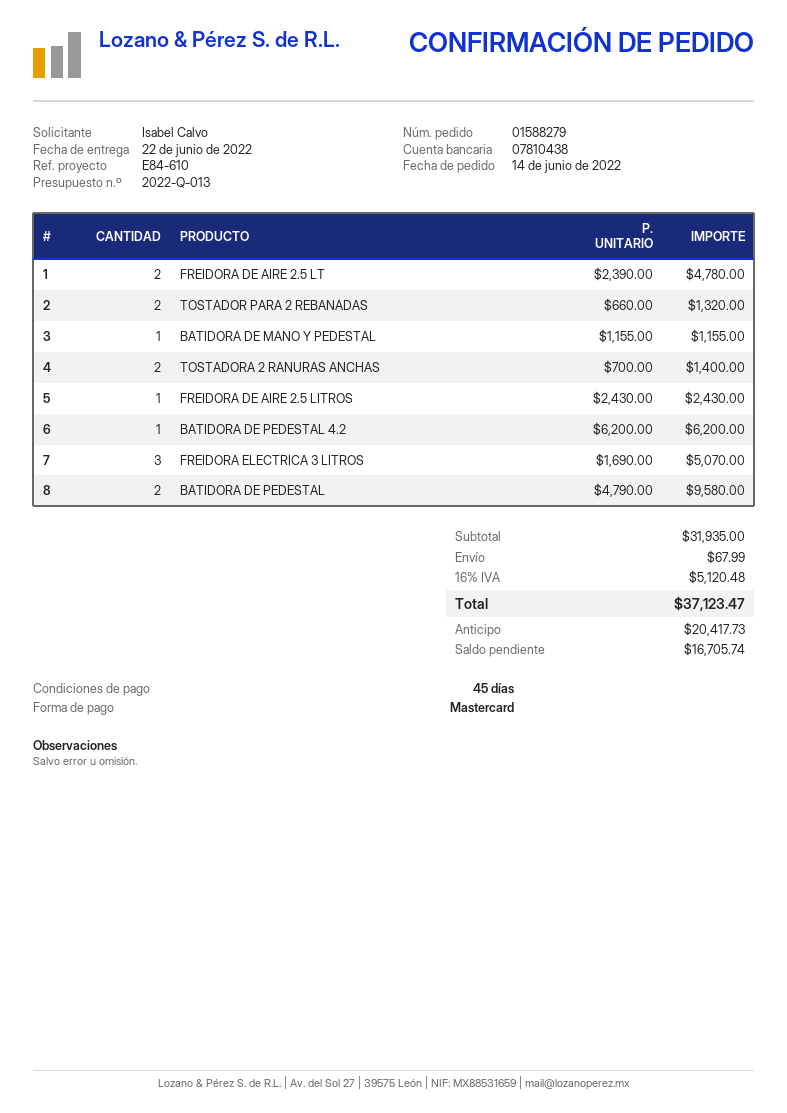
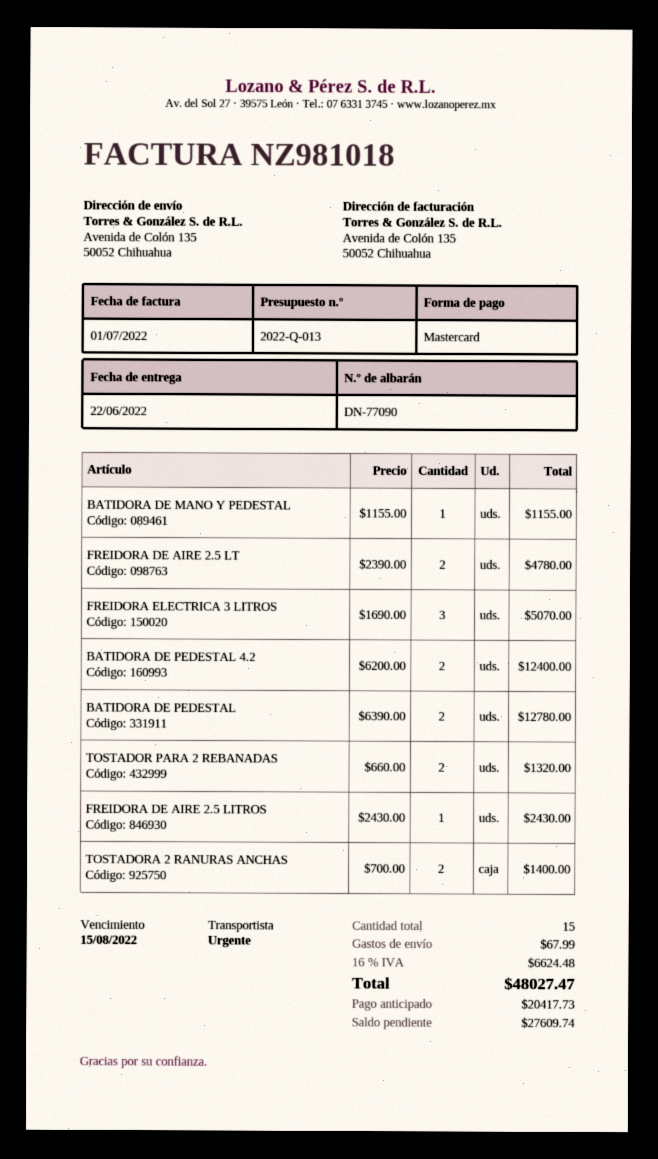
BATIDORA DE PEDESTAL 4.2: 1 x 6200.00 = 6200.00 -> 2 x 6200.00 = 12400.00
BATIDORA DE PEDESTAL: 2 x 4790.00 = 9580.00 -> 2 x 6390.00 = 12780.00
tax: 16% = 5120.48 -> 16% = 6624.48
total: 37123.47 -> 48027.47
balance: 16705.74 -> 27609.74

